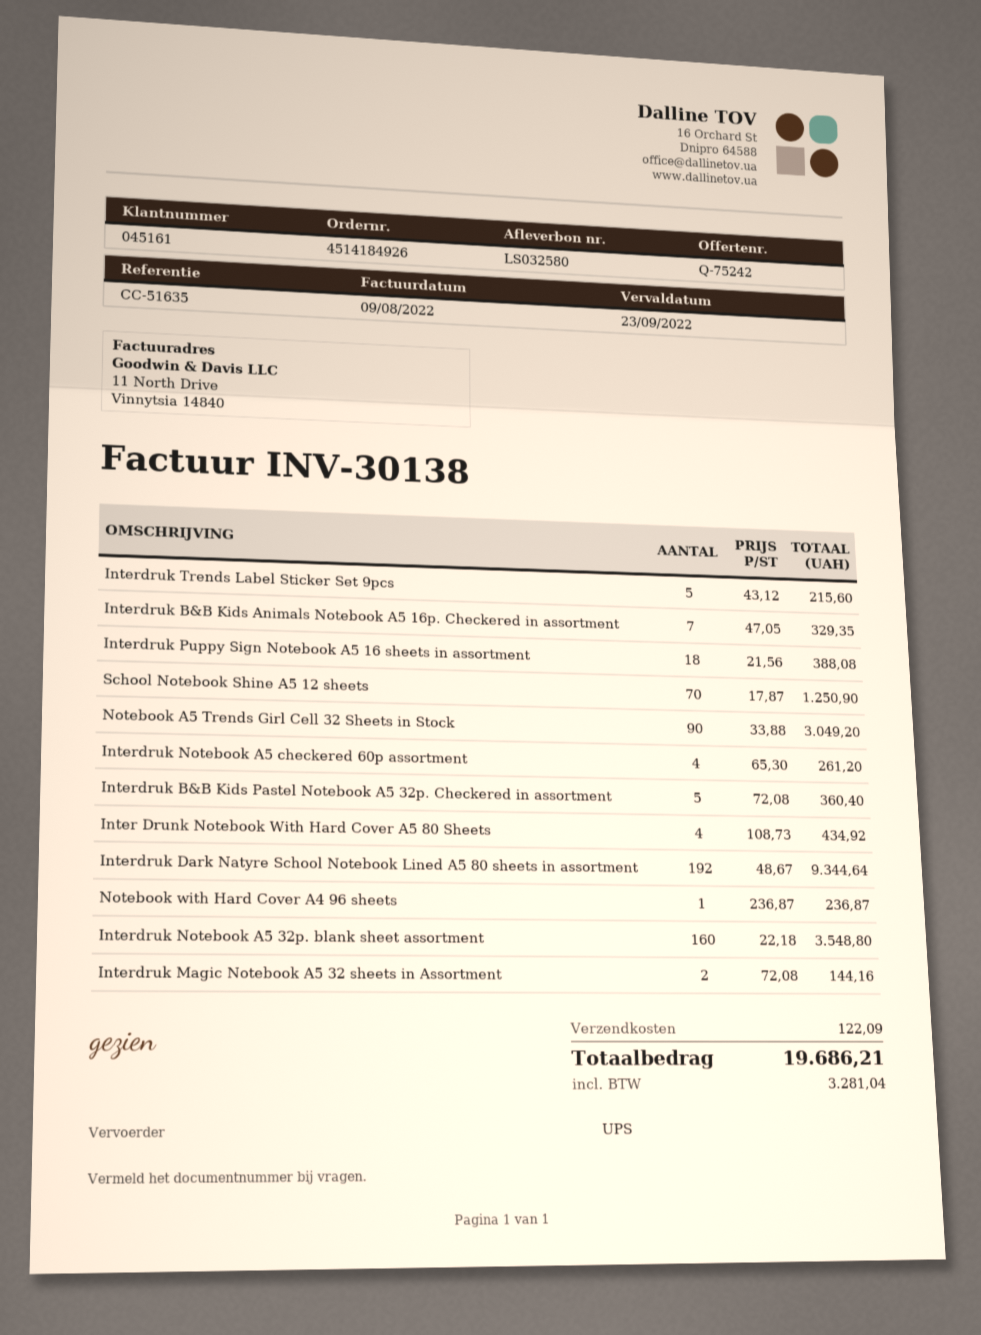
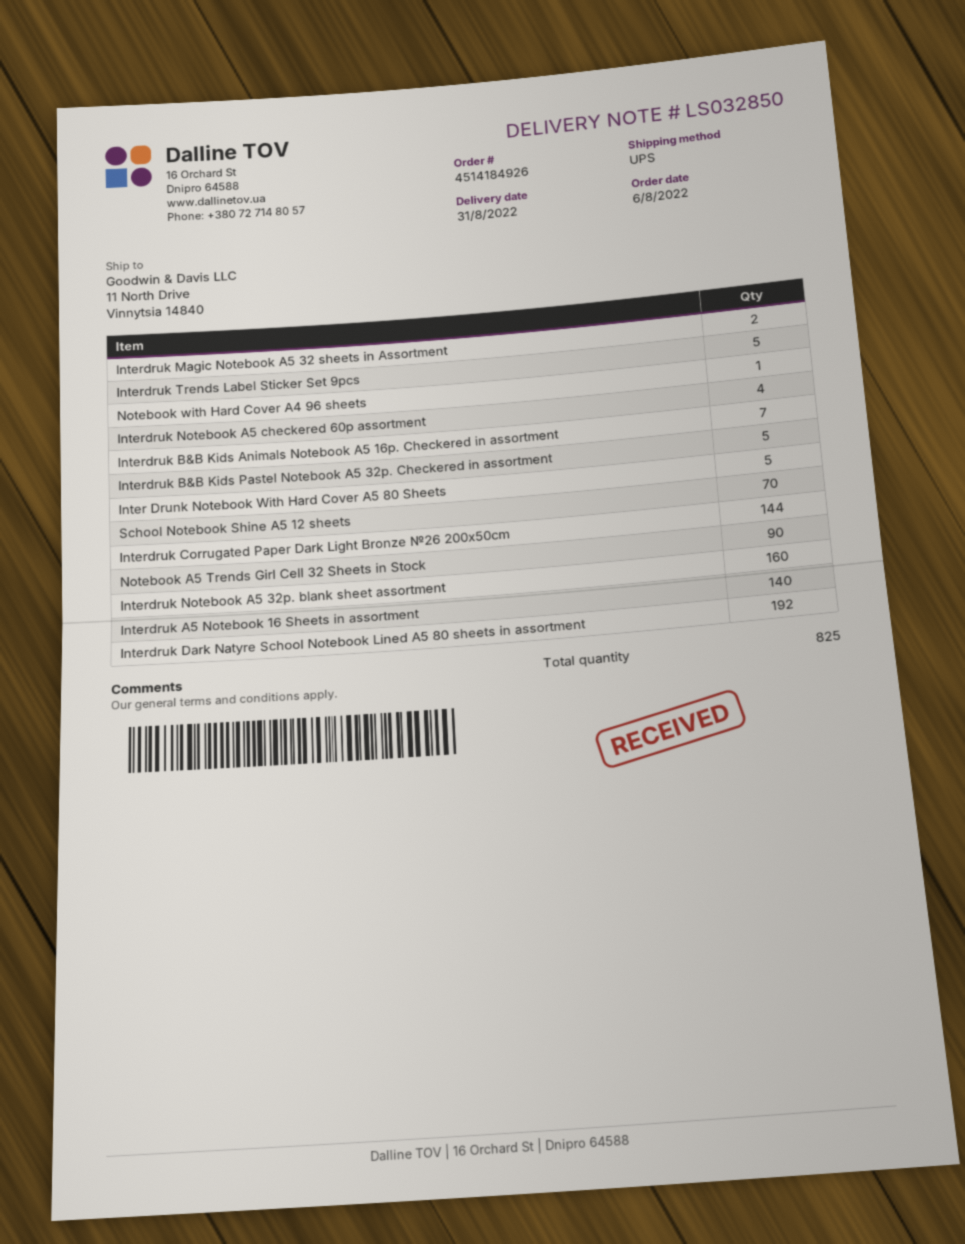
delivery note number: LS032580 -> LS032850
Interdruk Puppy Sign Notebook A5 16 sheets in assortment: 18 -> none
Inter Drunk Notebook With Hard Cover A5 80 Sheets: 4 -> 5
Interdruk Corrugated Paper Dark Light Bronze №26 200x50cm: none -> 144
Interdruk A5 Notebook 16 Sheets in assortment: none -> 140

